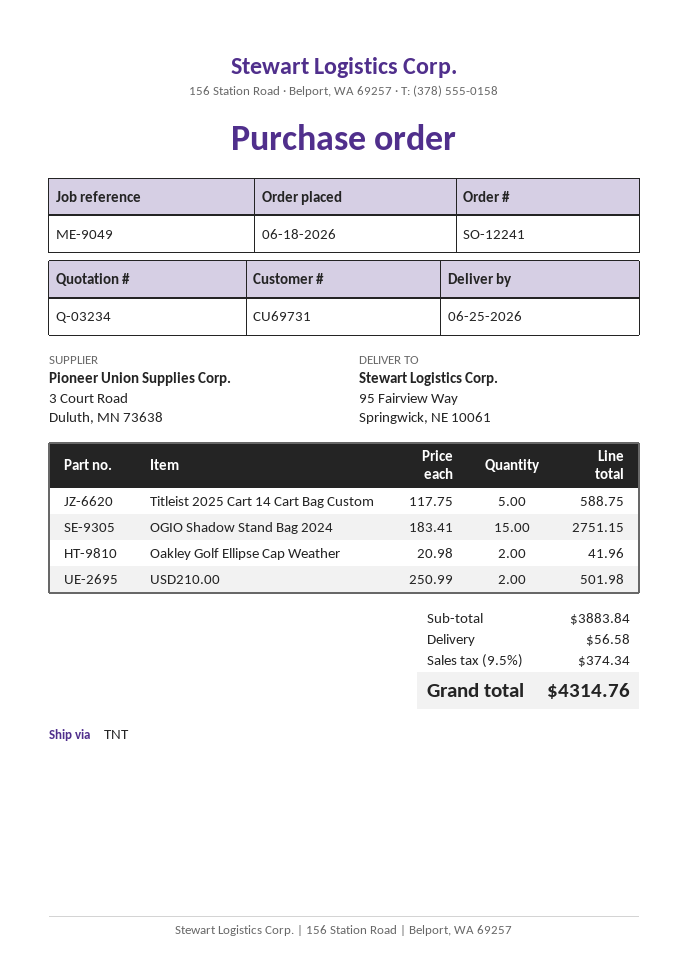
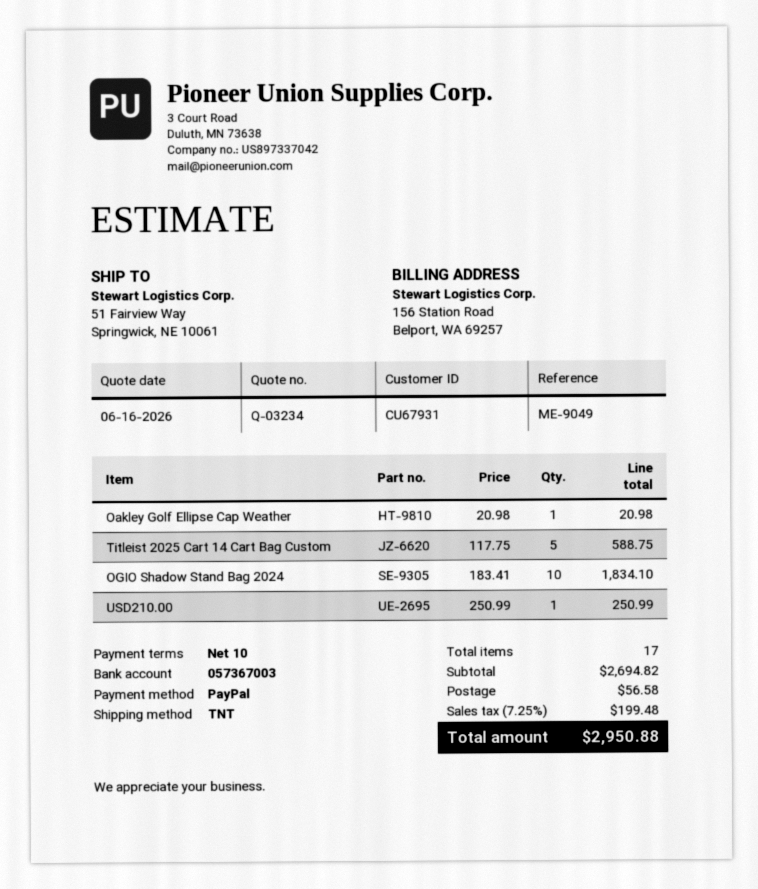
customer number: CU69731 -> CU67931
ship to: 95 Fairview Way, Springwick, NE 10061 -> 51 Fairview Way, Springwick, NE 10061
OGIO Shadow Stand Bag 2024: 15 x 183.41 = 2751.15 -> 10 x 183.41 = 1834.10
Oakley Golf Ellipse Cap Weather: 2 x 20.98 = 41.96 -> 1 x 20.98 = 20.98
USD210.00: 2 x 250.99 = 501.98 -> 1 x 250.99 = 250.99
subtotal: 3883.84 -> 2694.82
tax: 9.5% = 374.34 -> 7.25% = 199.48
total: 4314.76 -> 2950.88

